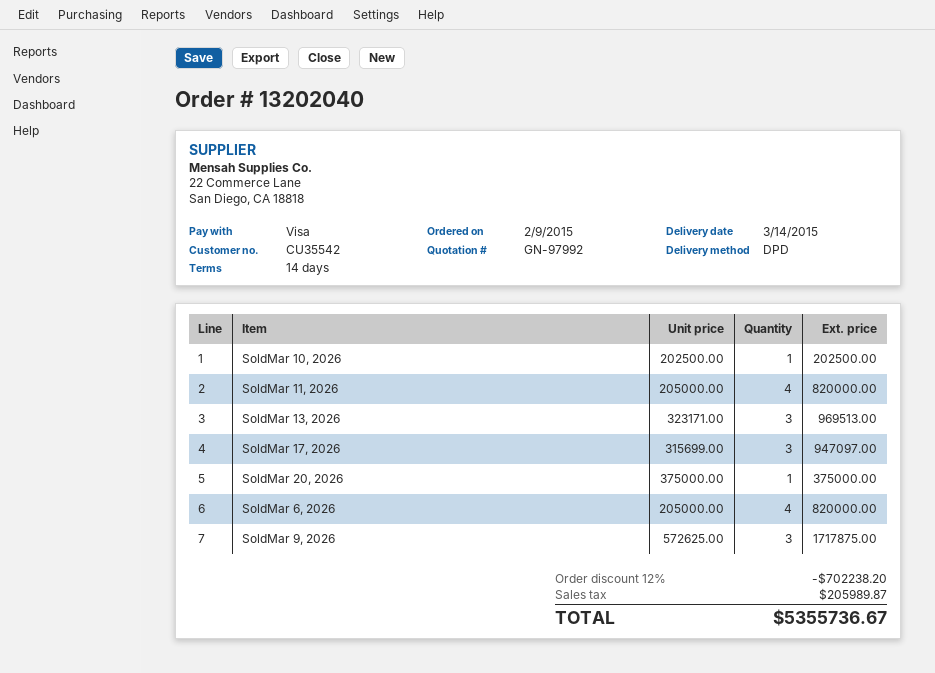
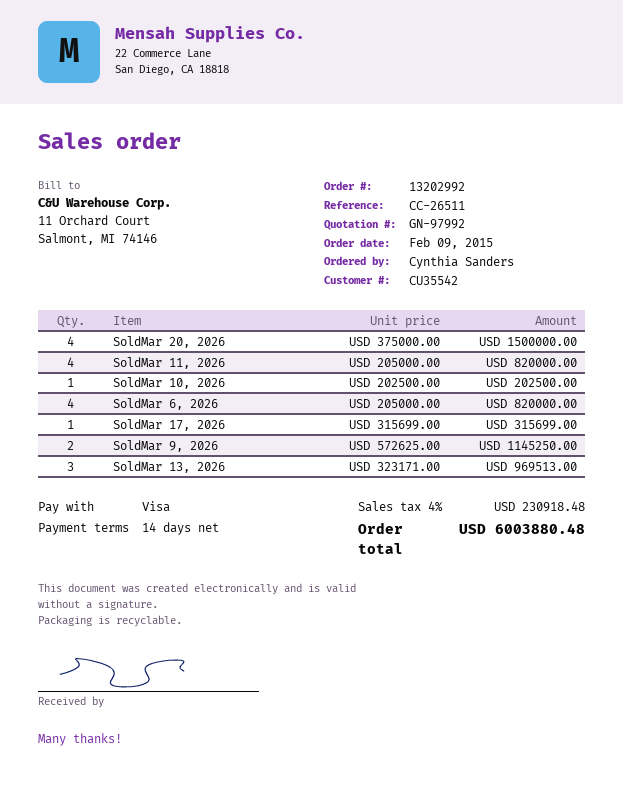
order number: 13202040 -> 13202992
SoldMar 17, 2026: 3 x 315699.00 = 947097.00 -> 1 x 315699.00 = 315699.00
SoldMar 20, 2026: 1 x 375000.00 = 375000.00 -> 4 x 375000.00 = 1500000.00
SoldMar 9, 2026: 3 x 572625.00 = 1717875.00 -> 2 x 572625.00 = 1145250.00
discount: 12% = 702238.20 -> none
tax: 205989.87 -> 230918.48
total: 5355736.67 -> 6003880.48

